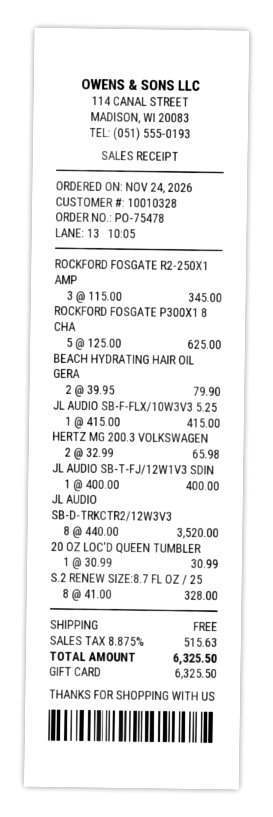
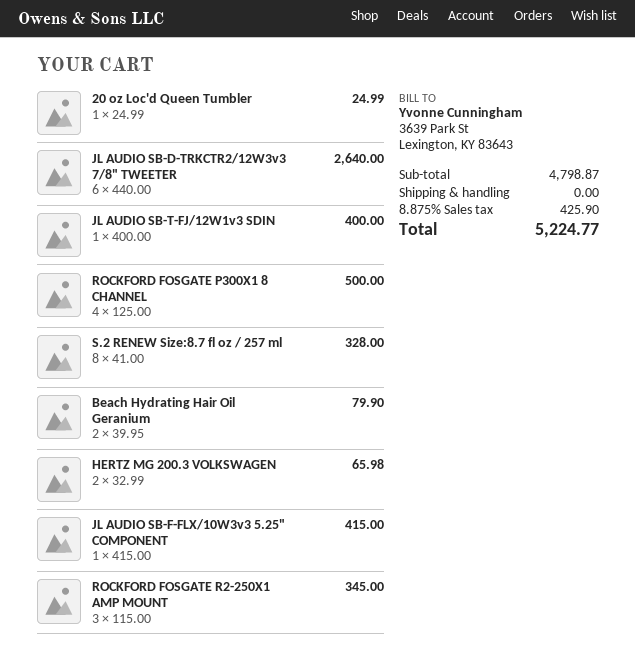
ROCKFORD FOSGATE P300X1 8 CHA: 5 x 125.00 = 625.00 -> 4 x 125.00 = 500.00
JL AUDIO SB-D-TRKCTR2/12W3V3: 8 x 440.00 = 3520.00 -> 6 x 440.00 = 2640.00
20 OZ LOC'D QUEEN TUMBLER: 1 x 30.99 = 30.99 -> 1 x 24.99 = 24.99
tax: 8.875% = 515.63 -> 8.875% = 425.90
total: 6325.50 -> 5224.77

